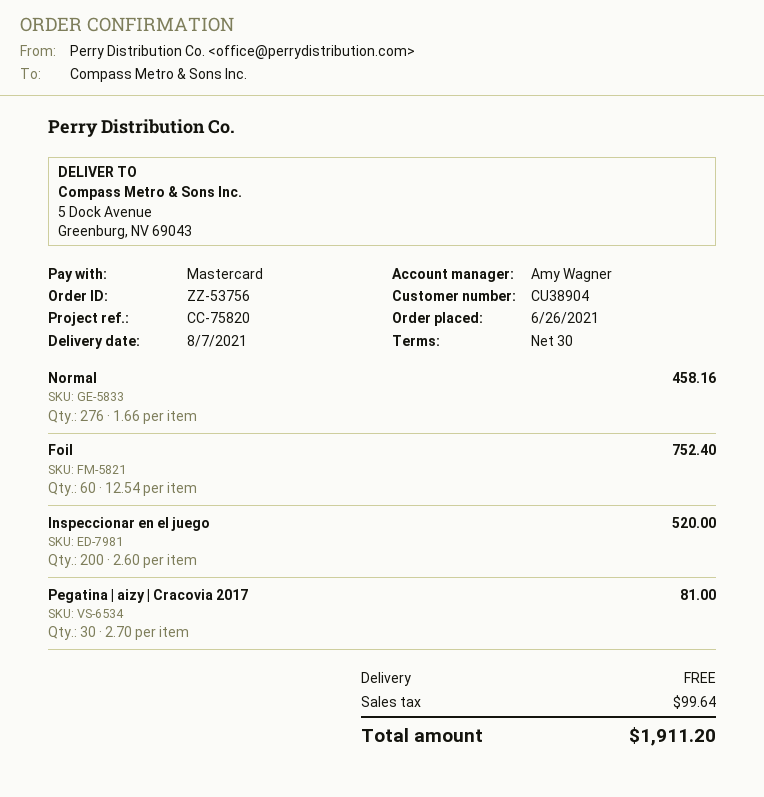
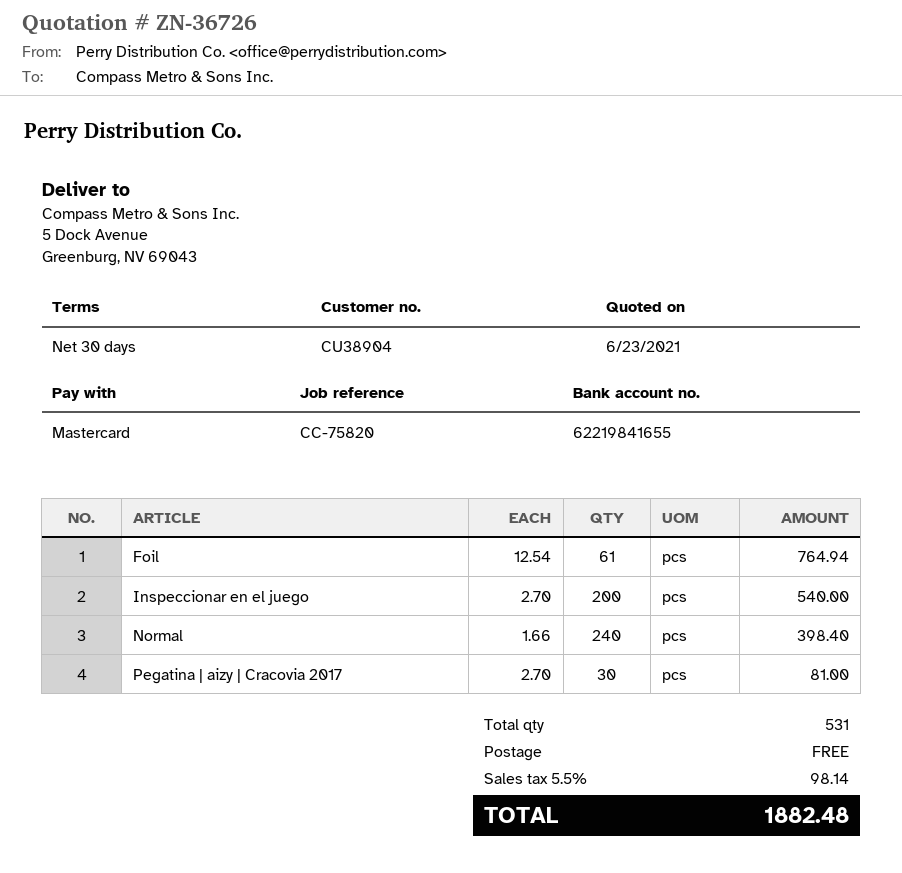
Normal: 276 x 1.66 = 458.16 -> 240 x 1.66 = 398.40
Foil: 60 x 12.54 = 752.40 -> 61 x 12.54 = 764.94
Inspeccionar en el juego: 200 x 2.60 = 520.00 -> 200 x 2.70 = 540.00
tax: 99.64 -> 98.14
total: 1911.20 -> 1882.48

